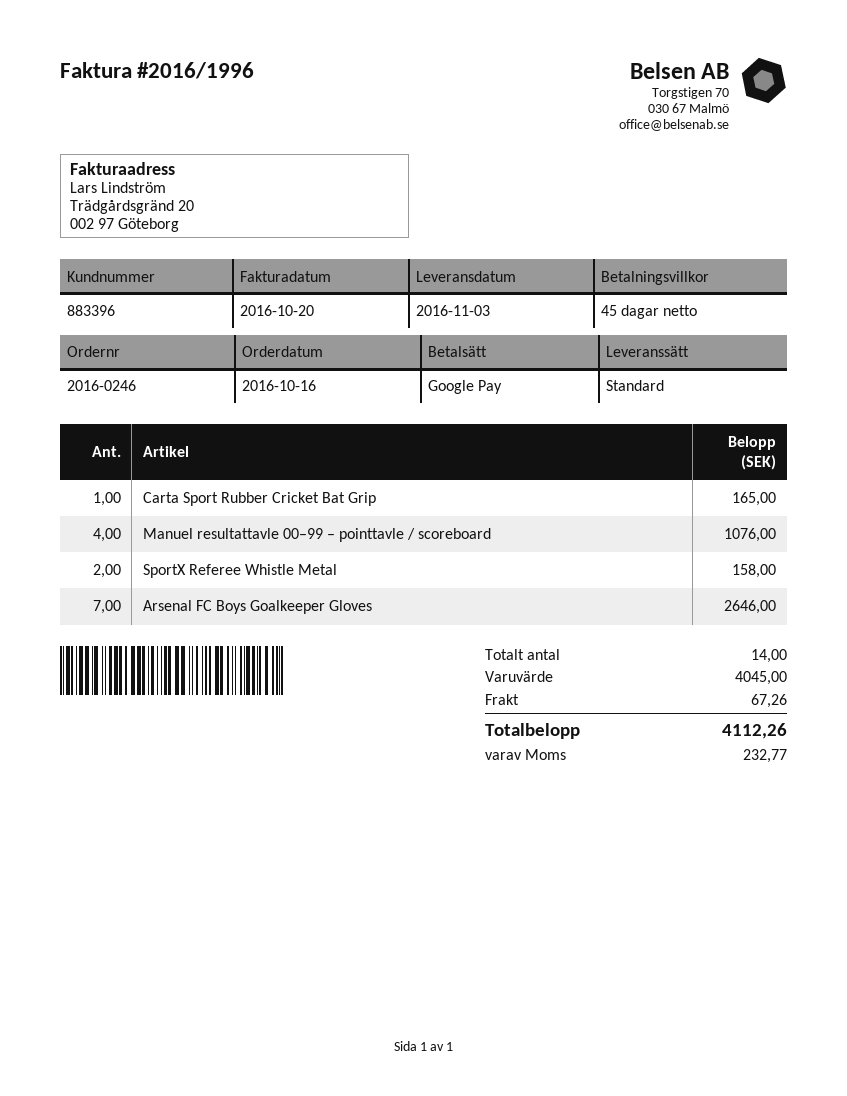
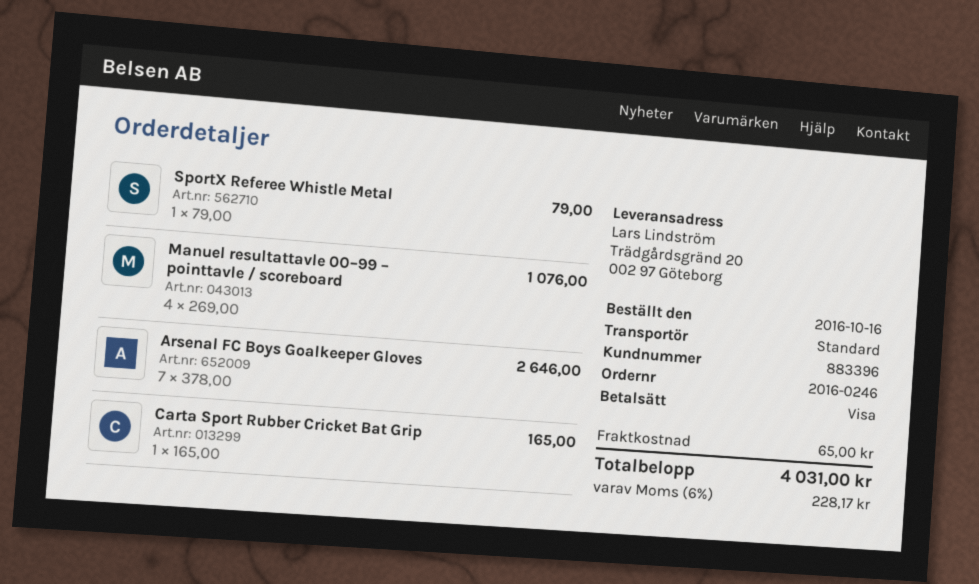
payment method: Google Pay -> Visa
SportX Referee Whistle Metal: 2 for 158.00 -> 1 for 79.00
shipping: 67.26 -> 65.00
tax: 232.77 -> 228.17
total: 4112.26 -> 4031.00

